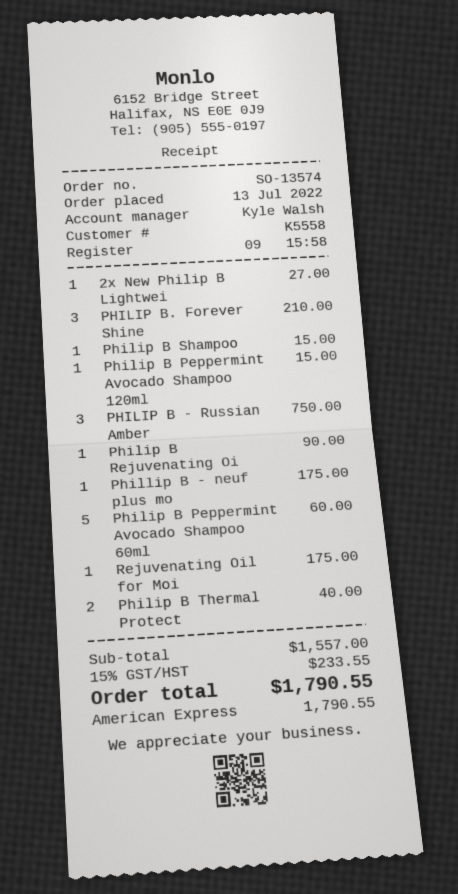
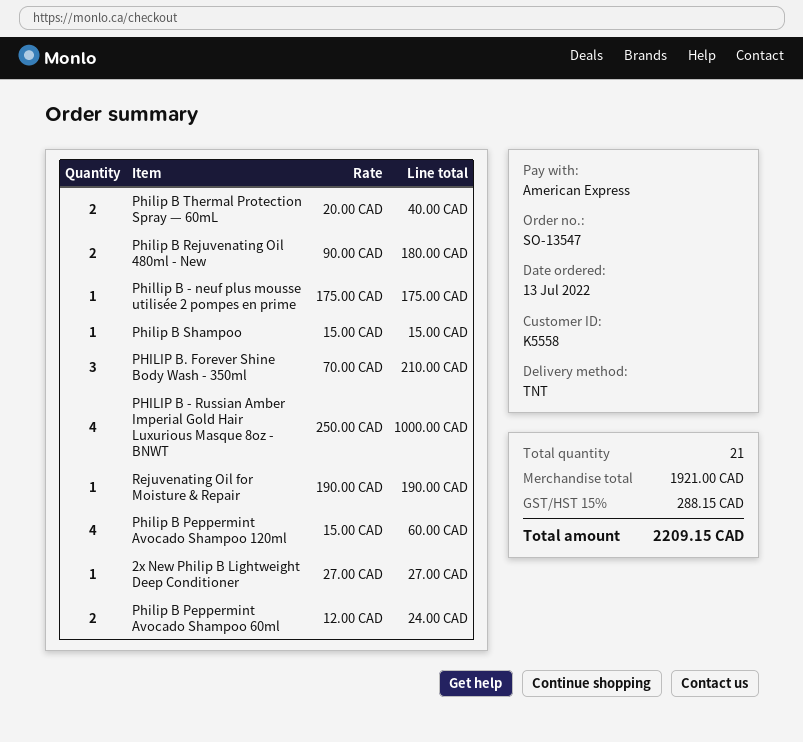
order number: SO-13574 -> SO-13547
Philip B Peppermint Avocado Shampoo 120ml: 1 for 15.00 -> 4 for 60.00
PHILIP B - Russian Amber: 3 for 750.00 -> 4 for 1000.00
Philip B Rejuvenating Oi: 1 for 90.00 -> 2 for 180.00
Philip B Peppermint Avocado Shampoo 60ml: 5 for 60.00 -> 2 for 24.00
Rejuvenating Oil for Moi: 1 for 175.00 -> 1 for 190.00
subtotal: 1557.00 -> 1921.00
tax: 15% = 233.55 -> 15% = 288.15
total: 1790.55 -> 2209.15

